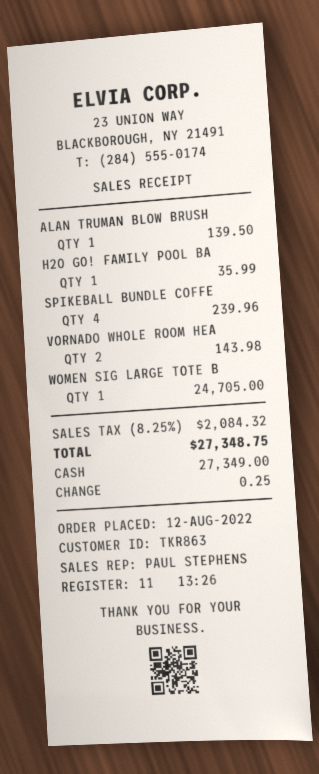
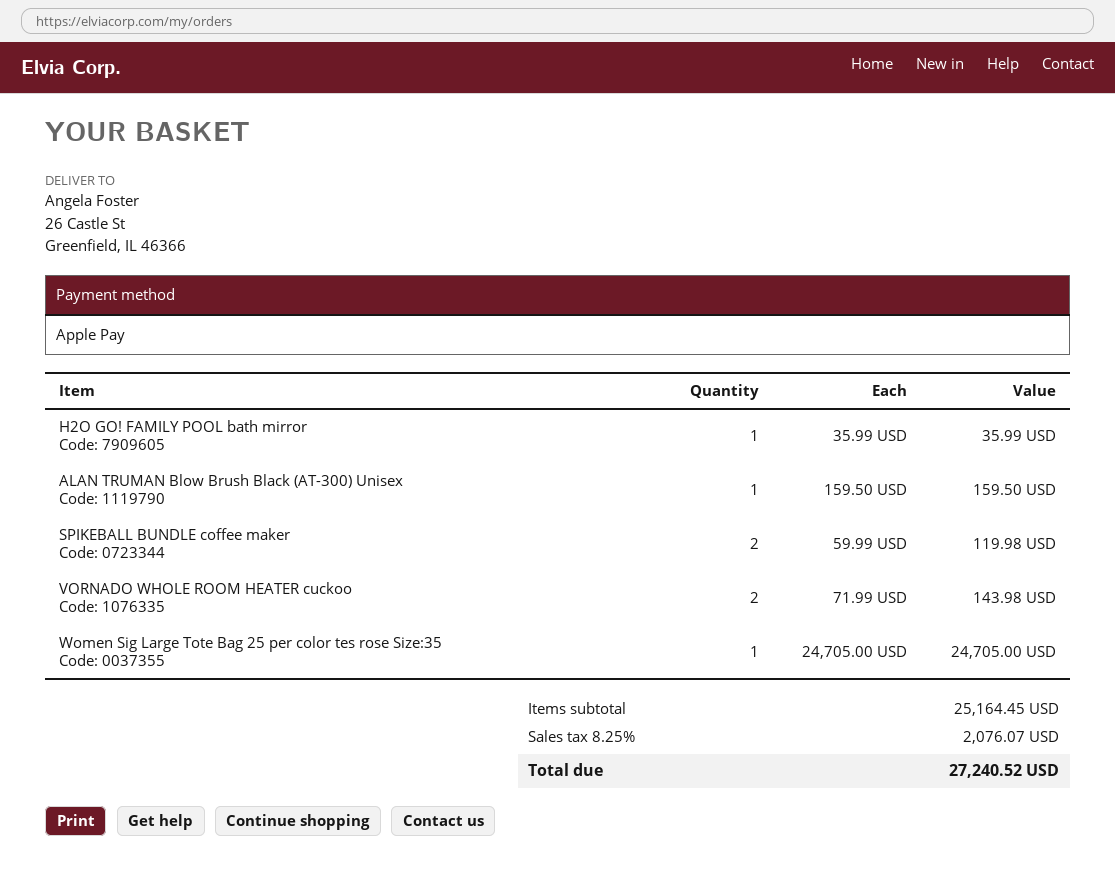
payment method: cash -> Apple Pay
ALAN TRUMAN BLOW BRUSH: 1 for 139.50 -> 1 for 159.50
SPIKEBALL BUNDLE COFFE: 4 for 239.96 -> 2 for 119.98
tax: 8.25% = 2084.32 -> 8.25% = 2076.07
total: 27348.75 -> 27240.52

